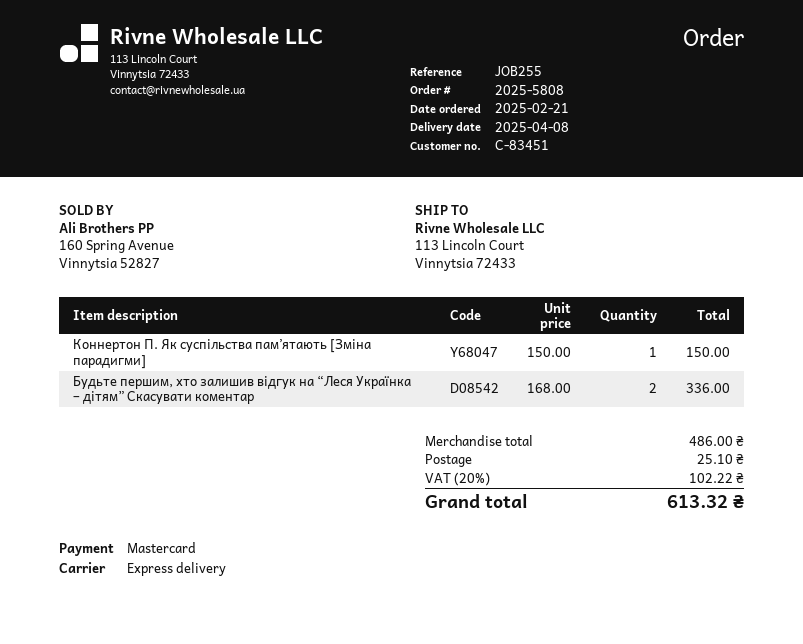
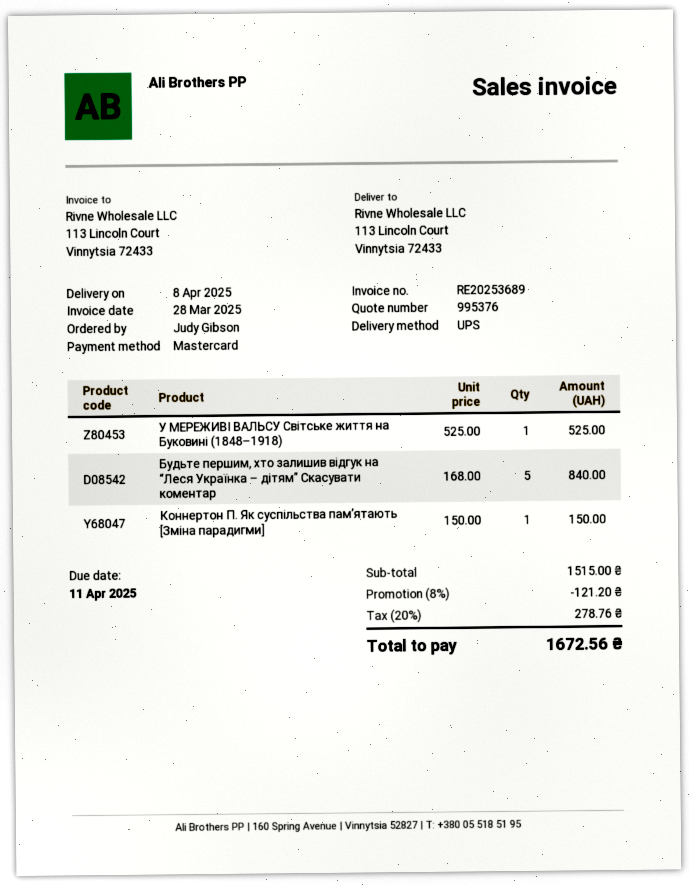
shipping method: express -> UPS
Будьте першим, хто залишив відгук на “Леся Українка – дітям” Скасувати коментар: 2 x 168.00 = 336.00 -> 5 x 168.00 = 840.00
У МЕРЕЖИВІ ВАЛЬСУ Світське життя на Буковині (1848–1918): none -> 1 x 525.00 = 525.00
subtotal: 486.00 -> 1515.00
discount: none -> 8% = 121.20
shipping: 25.10 -> none
tax: 20% = 102.22 -> 20% = 278.76
total: 613.32 -> 1672.56

